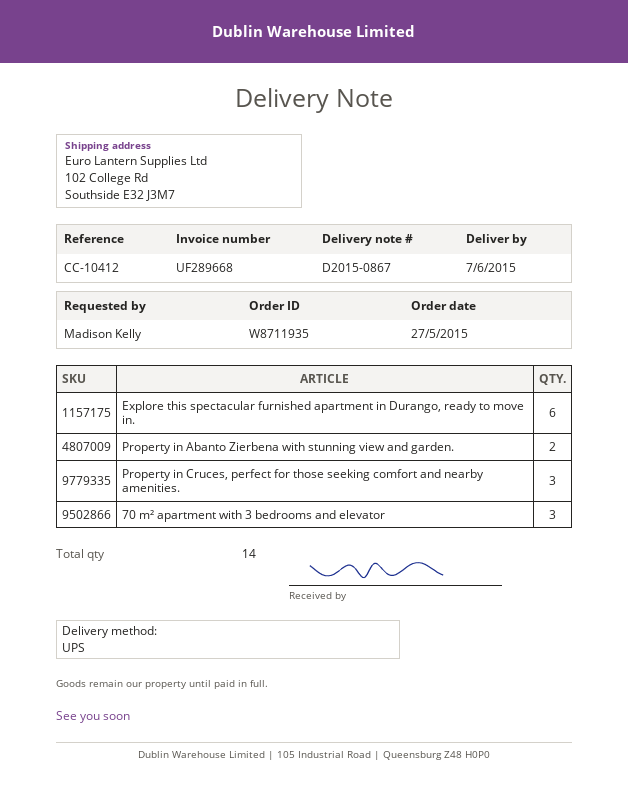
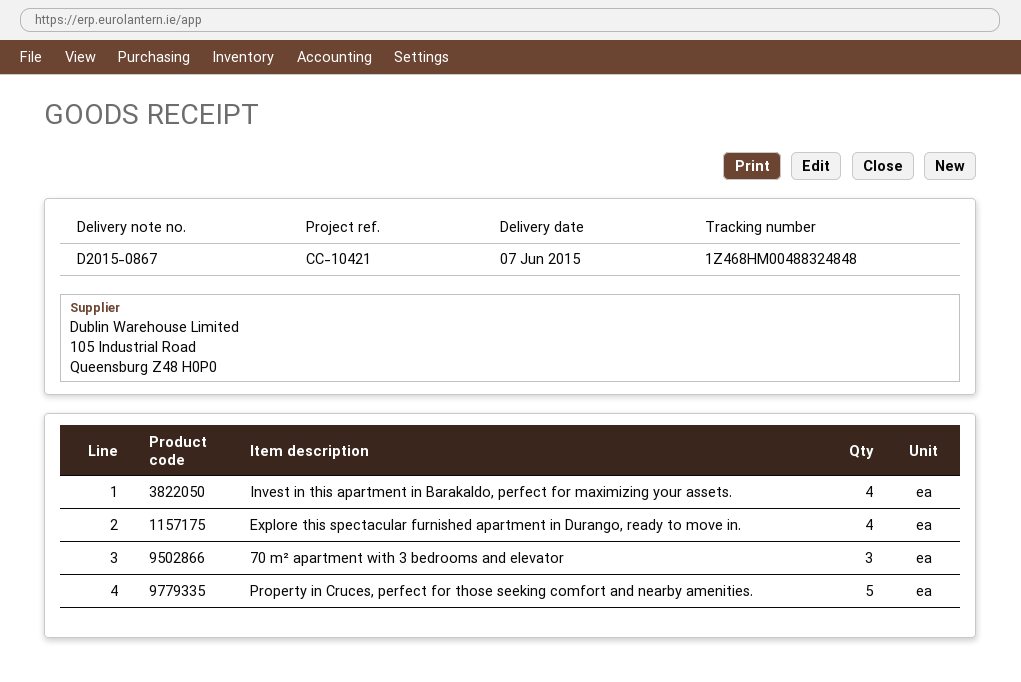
reference: CC-10412 -> CC-10421
Explore this spectacular furnished apartment in Durango, ready to move in.: 6 -> 4
Property in Abanto Zierbena with stunning view and garden.: 2 -> none
Property in Cruces, perfect for those seeking comfort and nearby amenities.: 3 -> 5
Invest in this apartment in Barakaldo, perfect for maximizing your assets.: none -> 4

